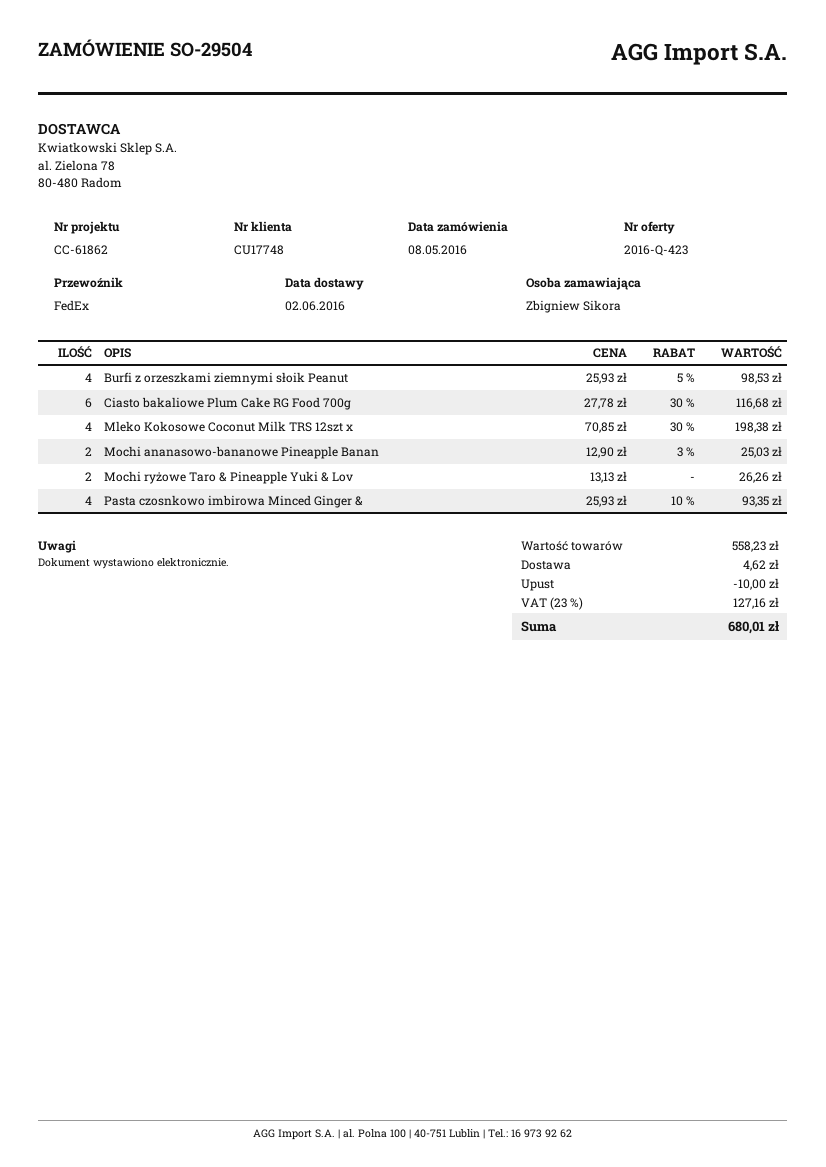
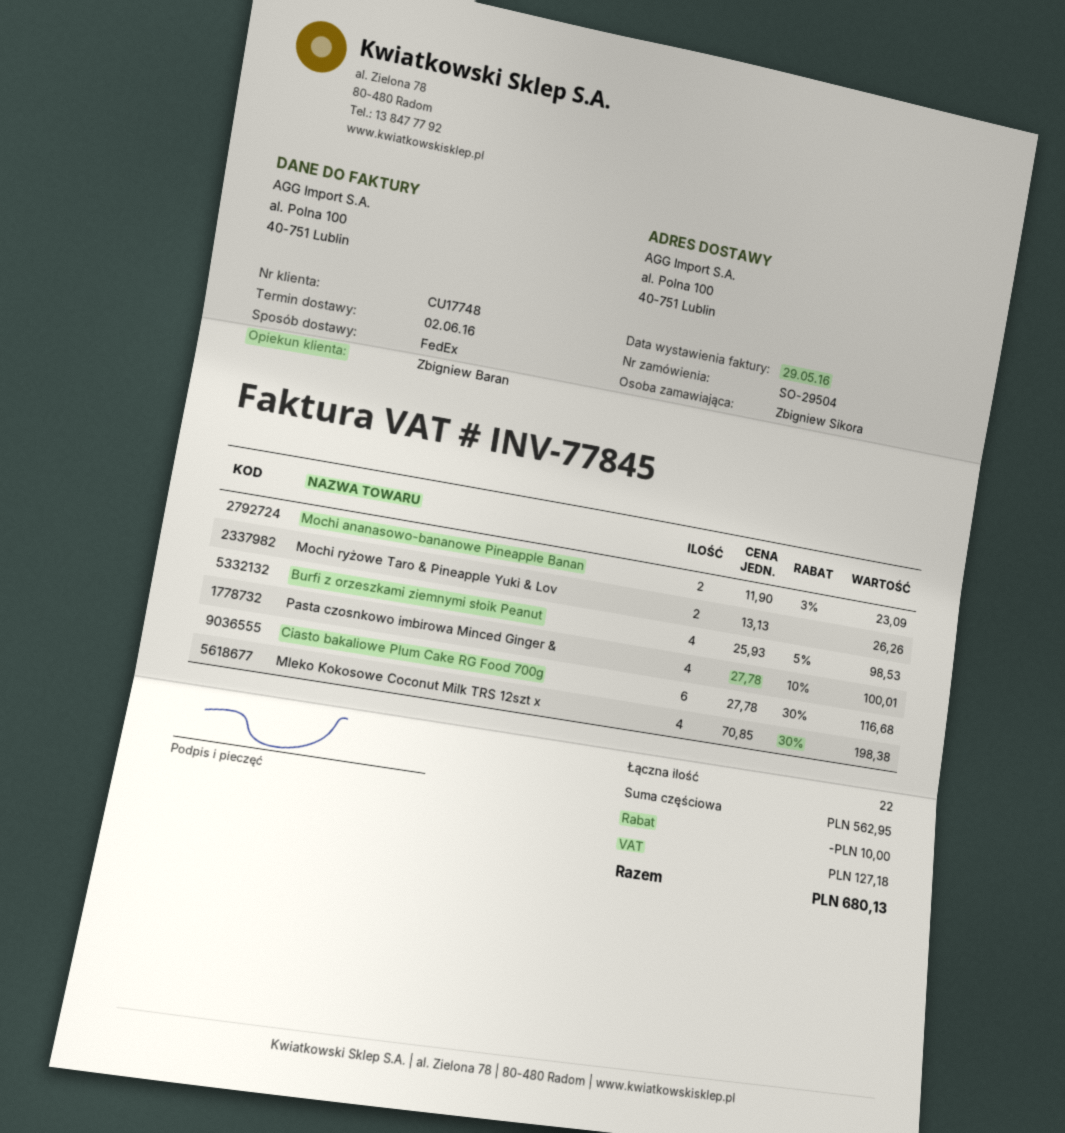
Mochi ananasowo-bananowe Pineapple Banan: 2 x 12.90 - 3% = 25.03 -> 2 x 11.90 - 3% = 23.09
Pasta czosnkowo imbirowa Minced Ginger &: 4 x 25.93 - 10% = 93.35 -> 4 x 27.78 - 10% = 100.01
subtotal: 558.23 -> 562.95
shipping: 4.62 -> none
tax: 127.16 -> 127.18
total: 680.01 -> 680.13

